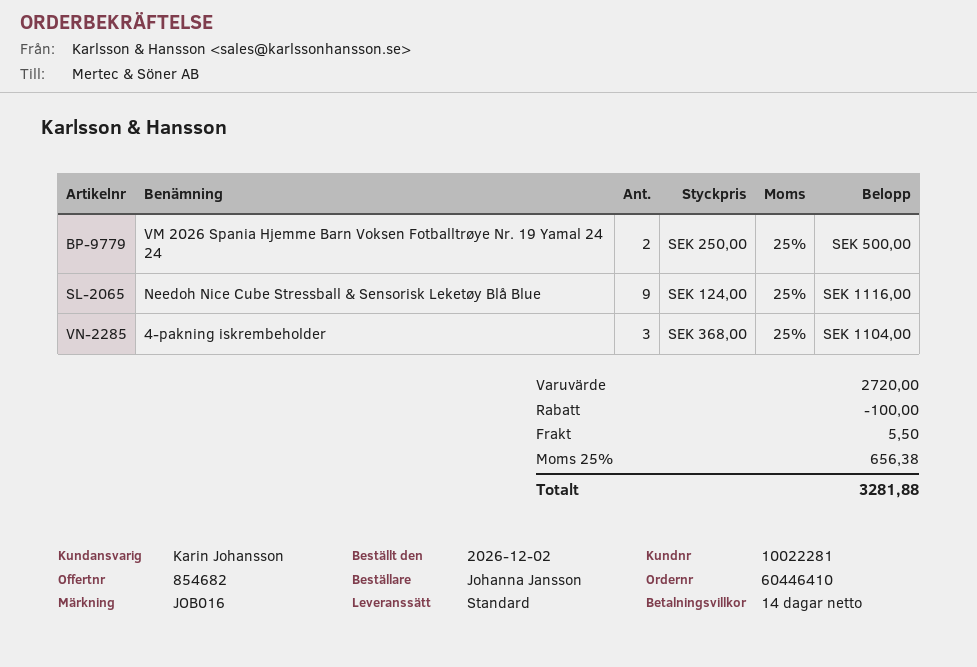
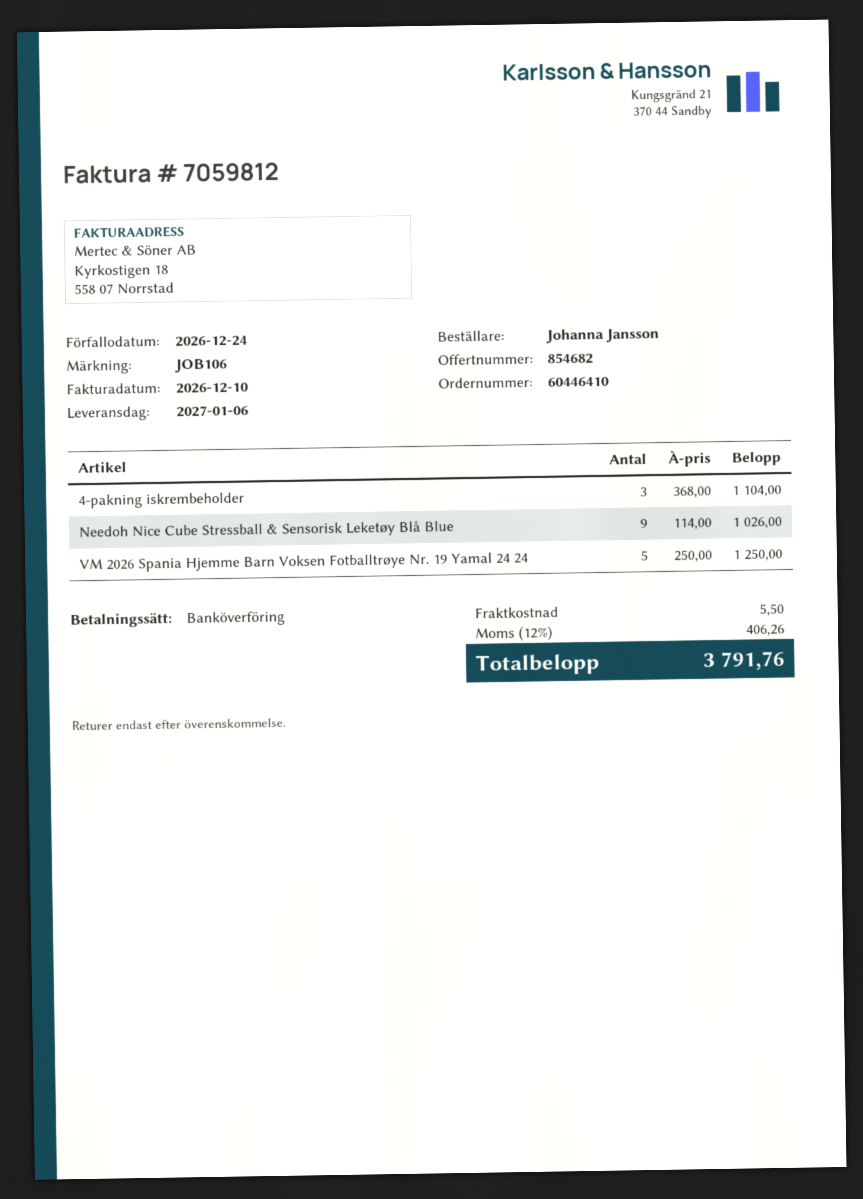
reference: JOB016 -> JOB106
VM 2026 Spania Hjemme Barn Voksen Fotballtrøye Nr. 19 Yamal 24 24: 2 x 250.00 = 500.00 -> 5 x 250.00 = 1250.00
Needoh Nice Cube Stressball & Sensorisk Leketøy Blå Blue: 9 x 124.00 = 1116.00 -> 9 x 114.00 = 1026.00
discount: 100.00 -> none
tax: 25% = 656.38 -> 12% = 406.26
total: 3281.88 -> 3791.76

